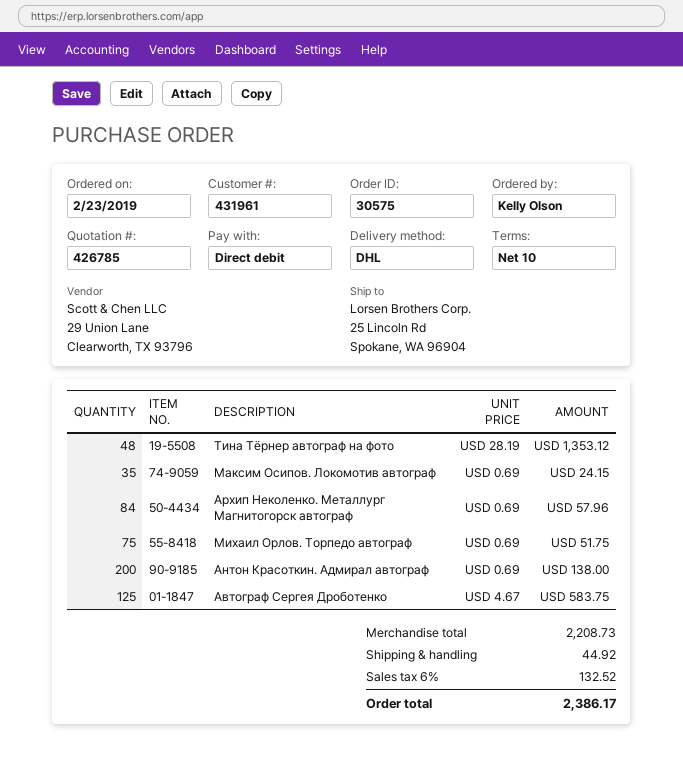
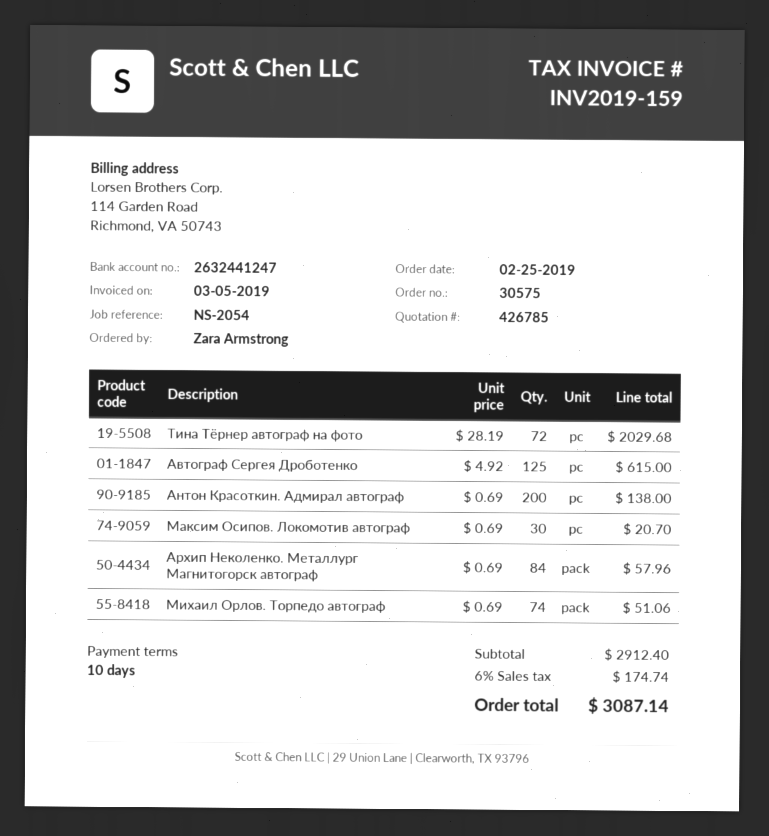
order date: 2019-02-23 -> 2019-02-25
ordered by: Kelly Olson -> Zara Armstrong
Тина Тёрнер автограф на фото: 48 x 28.19 = 1353.12 -> 72 x 28.19 = 2029.68
Максим Осипов. Локомотив автограф: 35 x 0.69 = 24.15 -> 30 x 0.69 = 20.70
Михаил Орлов. Торпедо автограф: 75 x 0.69 = 51.75 -> 74 x 0.69 = 51.06
Автограф Сергея Дроботенко: 125 x 4.67 = 583.75 -> 125 x 4.92 = 615.00
subtotal: 2208.73 -> 2912.40
shipping: 44.92 -> none
tax: 6% = 132.52 -> 6% = 174.74
total: 2386.17 -> 3087.14

